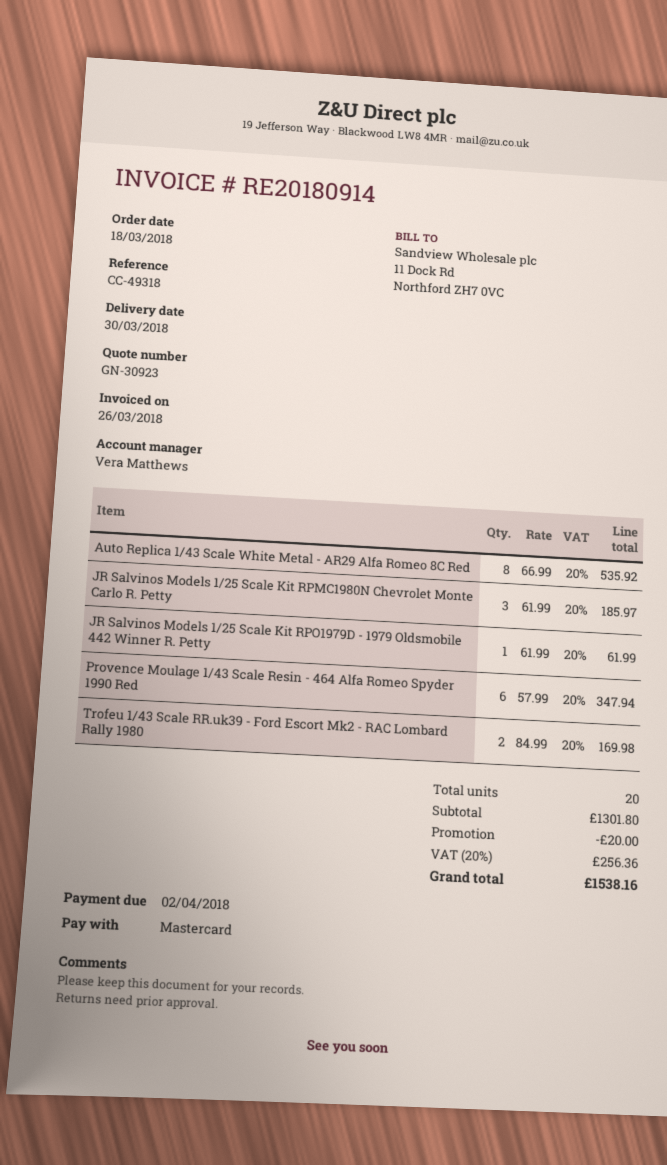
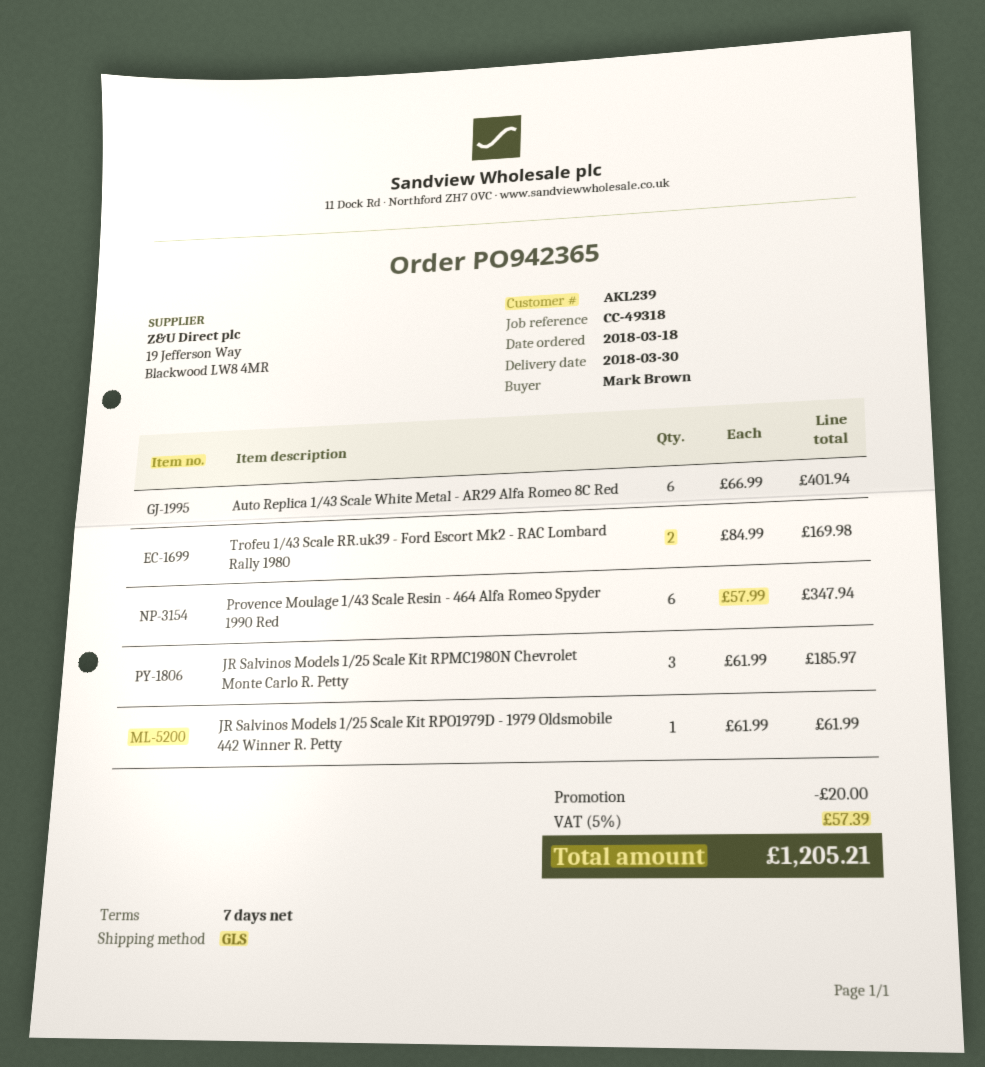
Auto Replica 1/43 Scale White Metal - AR29 Alfa Romeo 8C Red: 8 x 66.99 = 535.92 -> 6 x 66.99 = 401.94
tax: 20% = 256.36 -> 5% = 57.39
total: 1538.16 -> 1205.21

